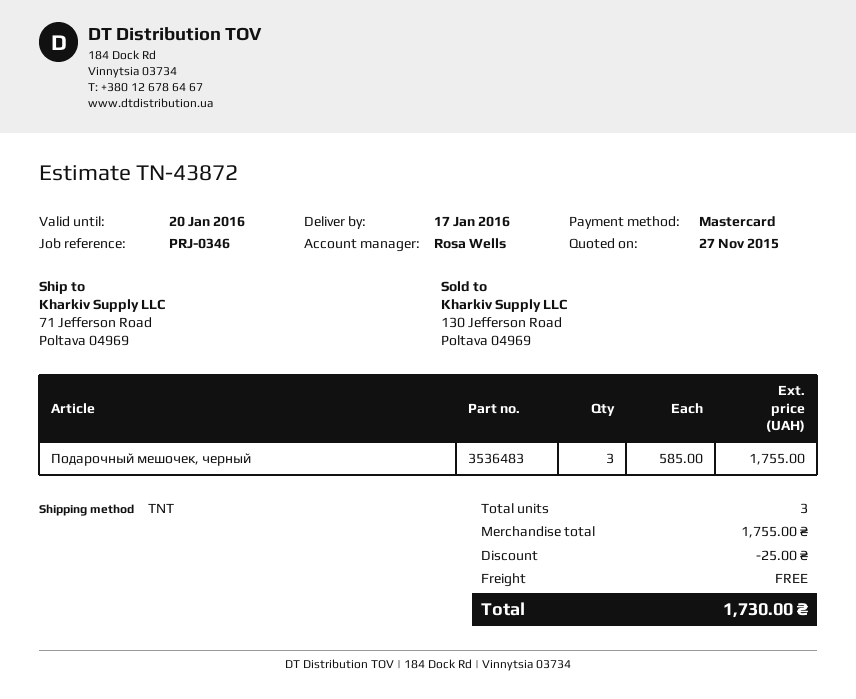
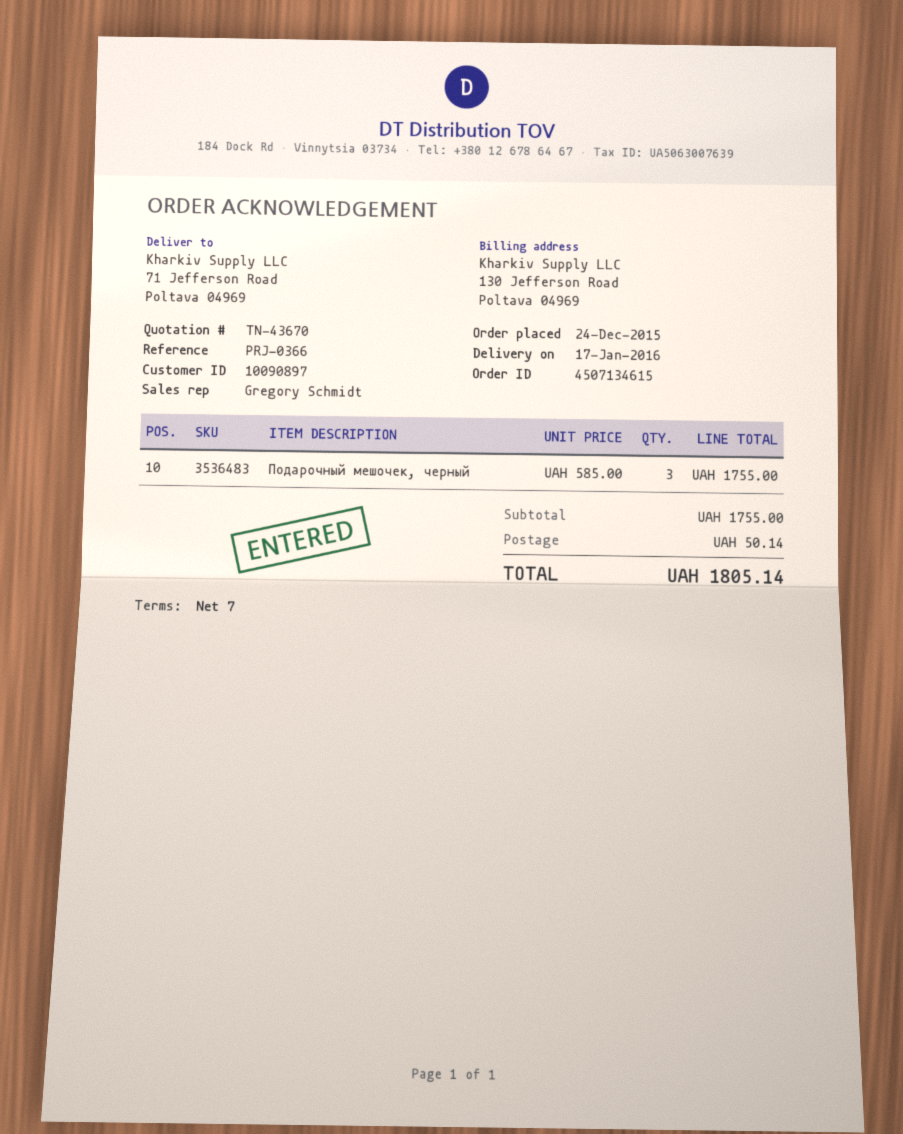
quote number: TN-43872 -> TN-43670
reference: PRJ-0346 -> PRJ-0366
sales rep: Rosa Wells -> Gregory Schmidt
discount: 25.00 -> none
shipping: 0.00 -> 50.14
total: 1730.00 -> 1805.14

